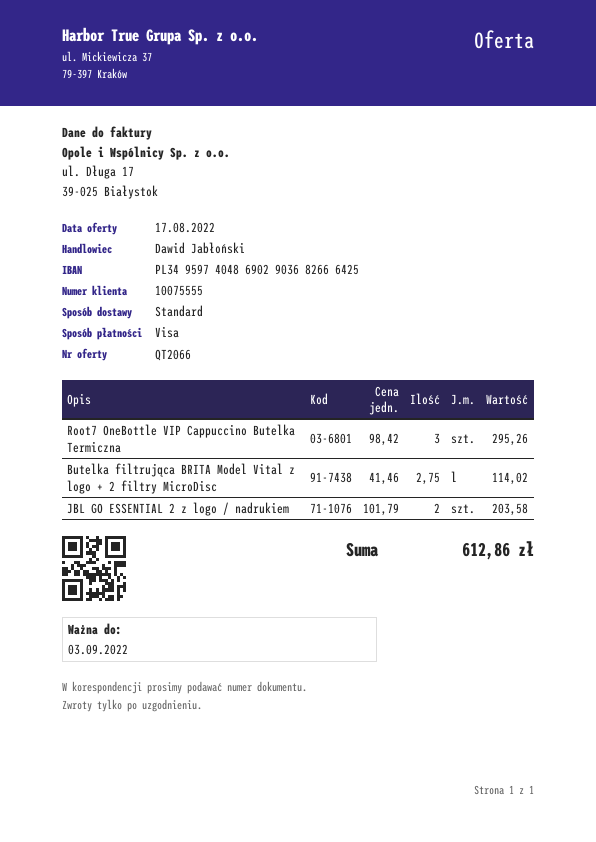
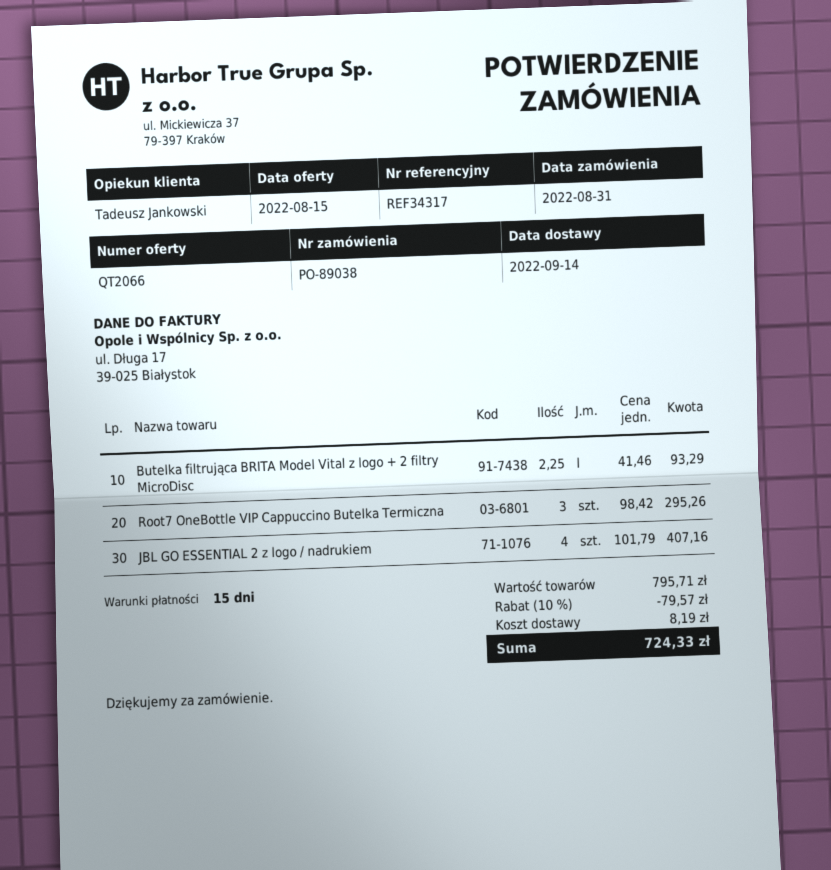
quote date: 2022-08-17 -> 2022-08-15
sales rep: Dawid Jabłoński -> Tadeusz Jankowski
Butelka filtrująca BRITA Model Vital z logo + 2 filtry MicroDisc: 2.75 x 41.46 = 114.02 -> 2.25 x 41.46 = 93.29
JBL GO ESSENTIAL 2 z logo / nadrukiem: 2 x 101.79 = 203.58 -> 4 x 101.79 = 407.16
discount: none -> 10% = 79.57
shipping: none -> 8.19
total: 612.86 -> 724.33

